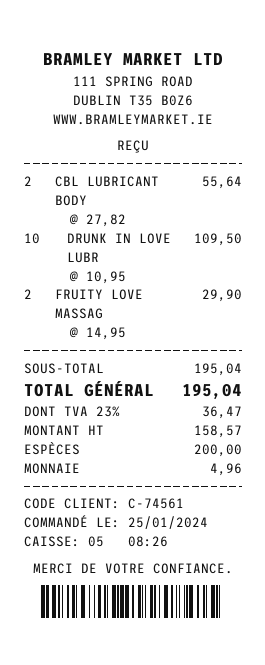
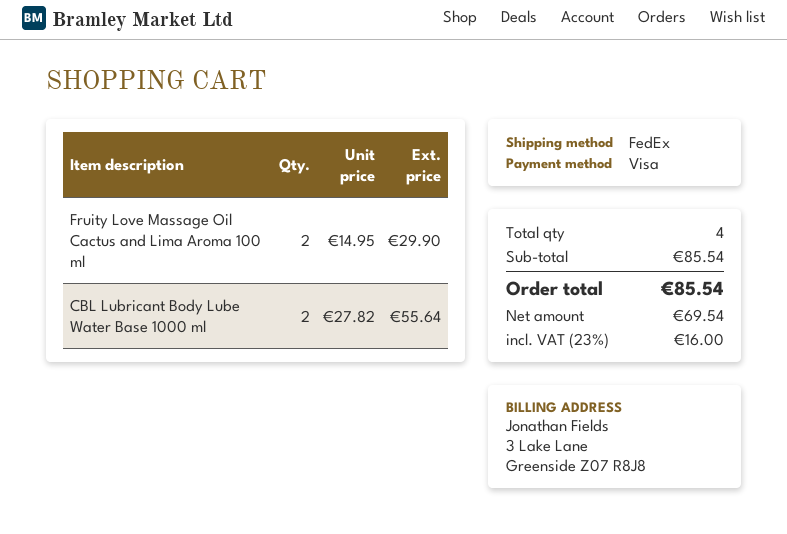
payment method: cash -> Visa
DRUNK IN LOVE LUBR: 10 x 10.95 = 109.50 -> none
subtotal: 195.04 -> 85.54
net: 158.57 -> 69.54
tax: 23% = 36.47 -> 23% = 16.00
total: 195.04 -> 85.54

